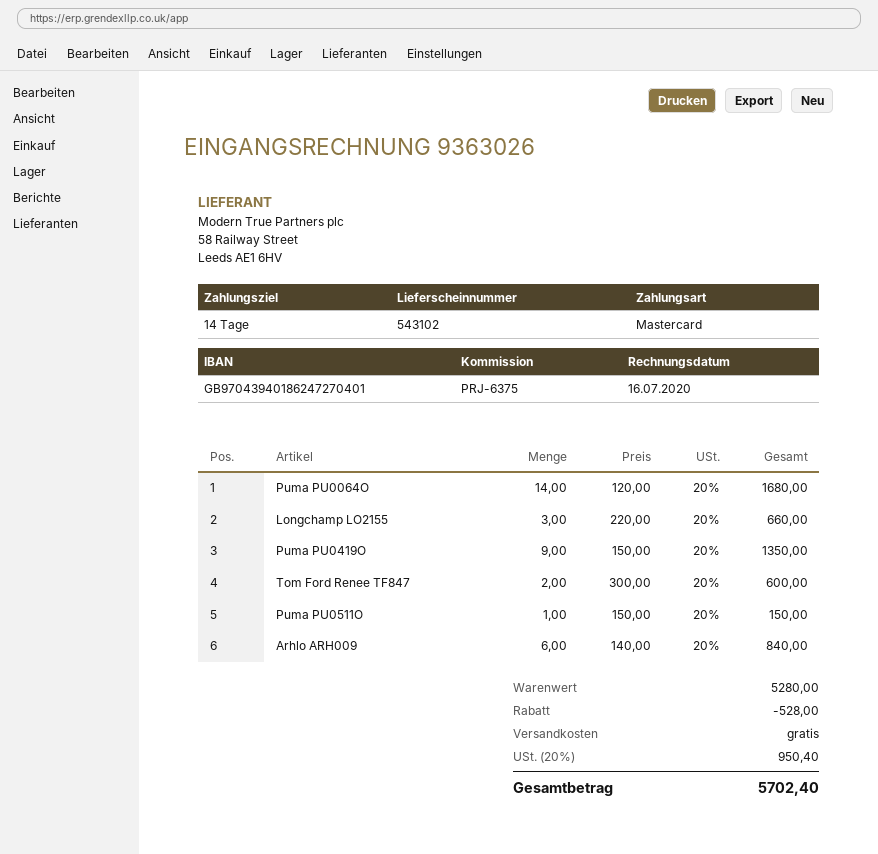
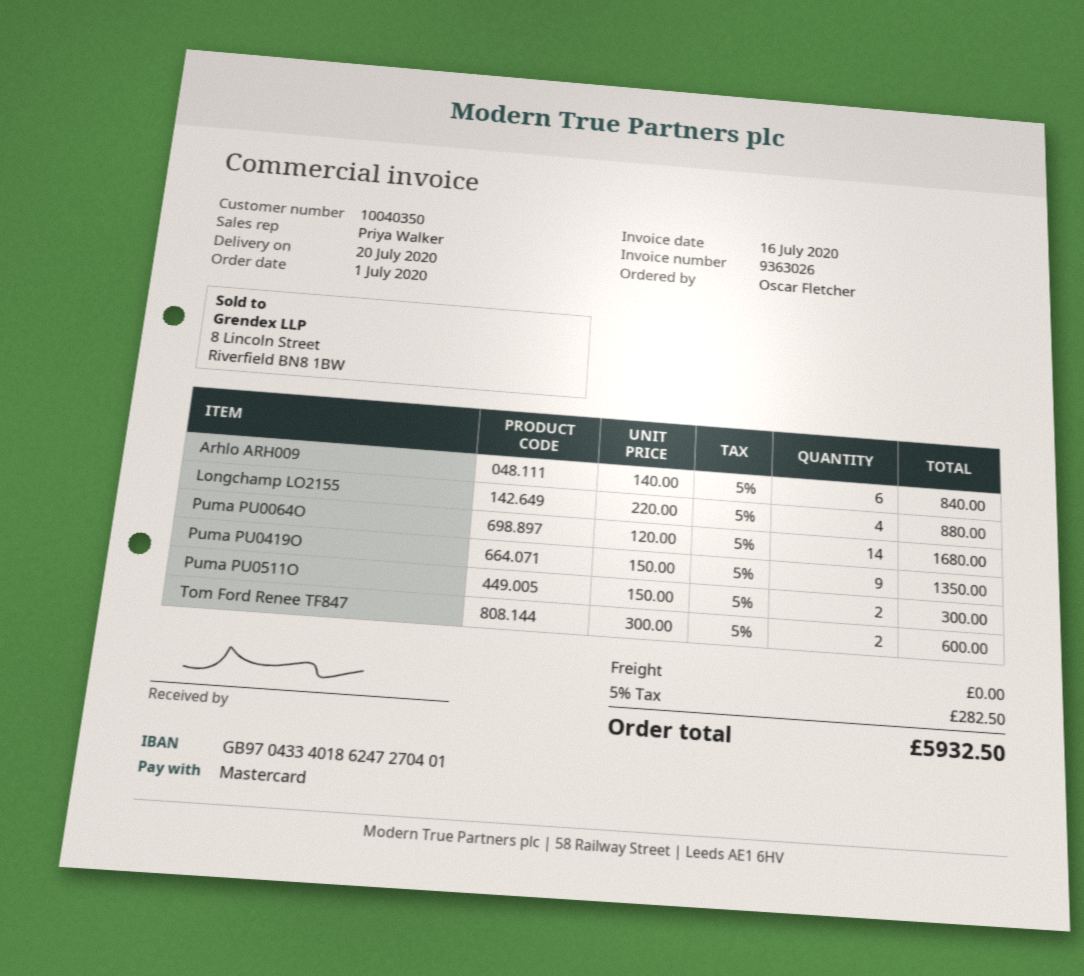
bank account: GB97043940186247270401 -> GB97043340186247270401
Longchamp LO2155: 3 x 220.00 = 660.00 -> 4 x 220.00 = 880.00
Puma PU0511O: 1 x 150.00 = 150.00 -> 2 x 150.00 = 300.00
discount: 528.00 -> none
tax: 20% = 950.40 -> 5% = 282.50
total: 5702.40 -> 5932.50

